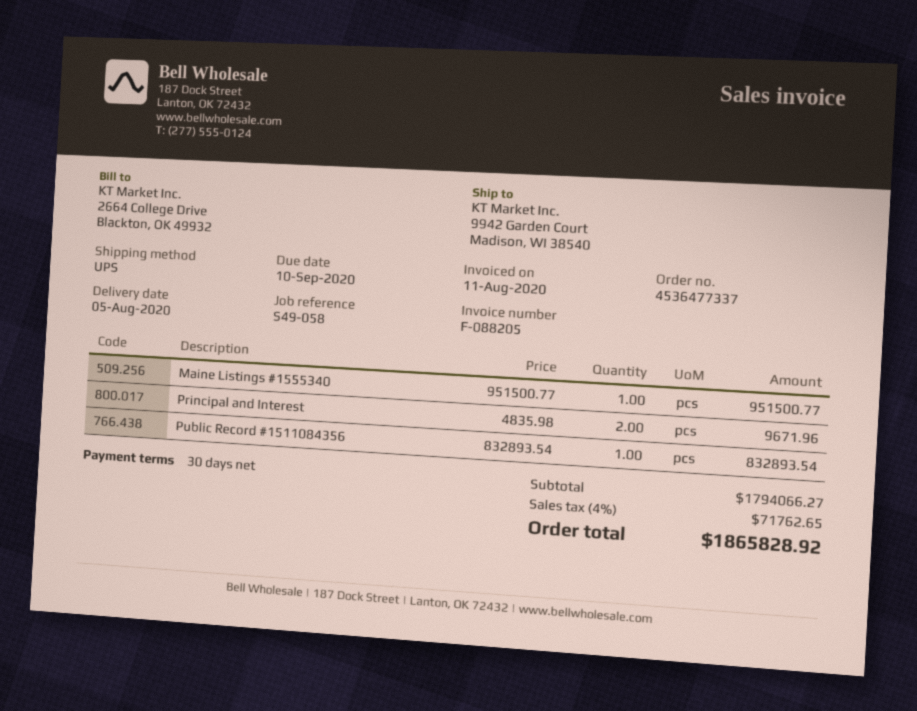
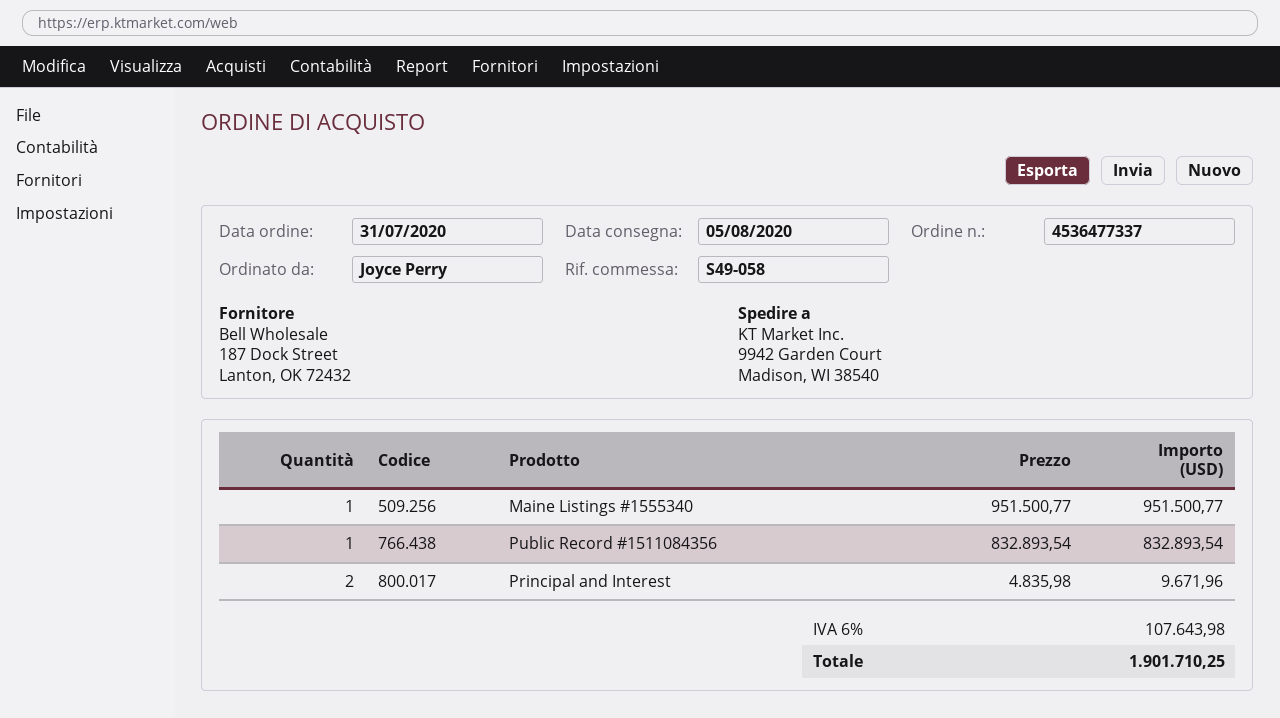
tax: 4% = 71762.65 -> 6% = 107643.98
total: 1865828.92 -> 1901710.25

